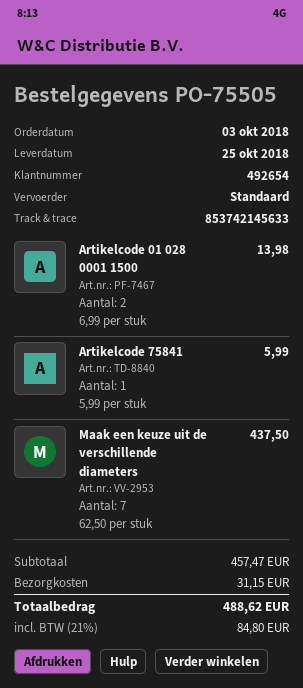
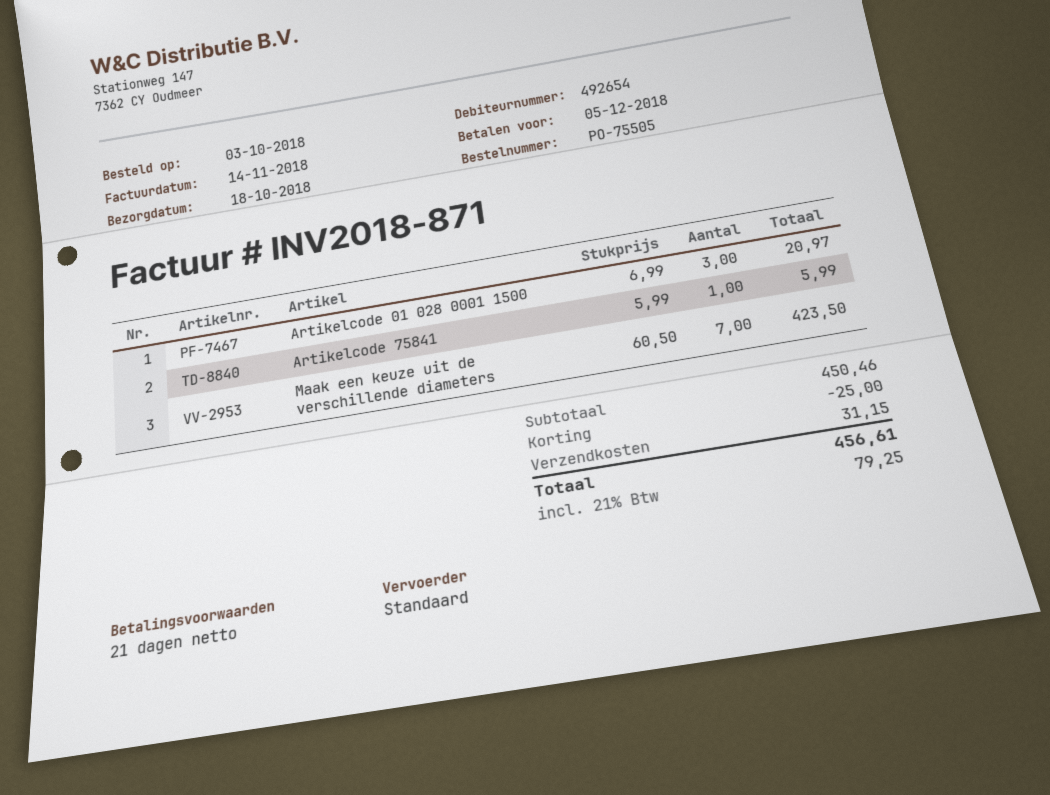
delivery date: 2018-10-25 -> 2018-10-18
Artikelcode 01 028 0001 1500: 2 x 6.99 = 13.98 -> 3 x 6.99 = 20.97
Maak een keuze uit de verschillende diameters: 7 x 62.50 = 437.50 -> 7 x 60.50 = 423.50
subtotal: 457.47 -> 450.46
discount: none -> 25.00
tax: 21% = 84.80 -> 21% = 79.25
total: 488.62 -> 456.61

